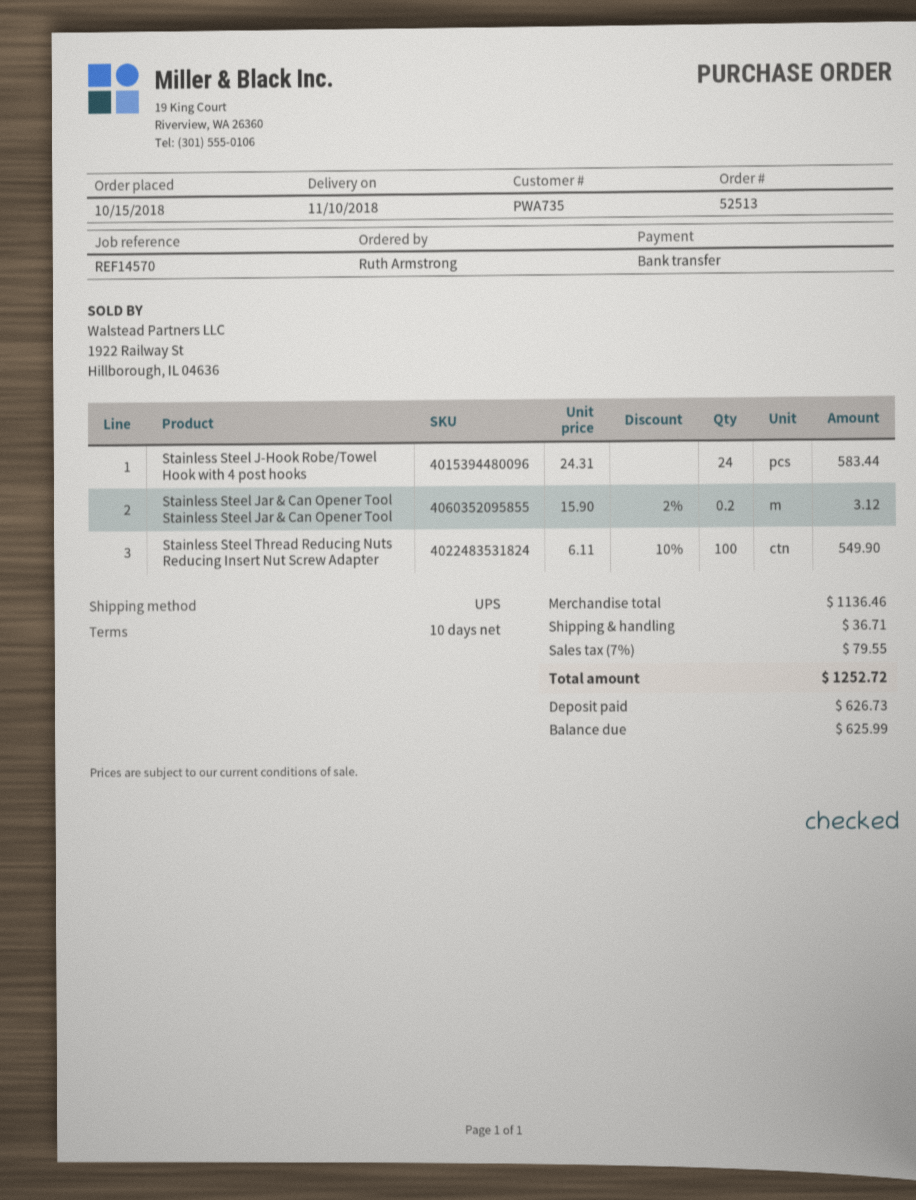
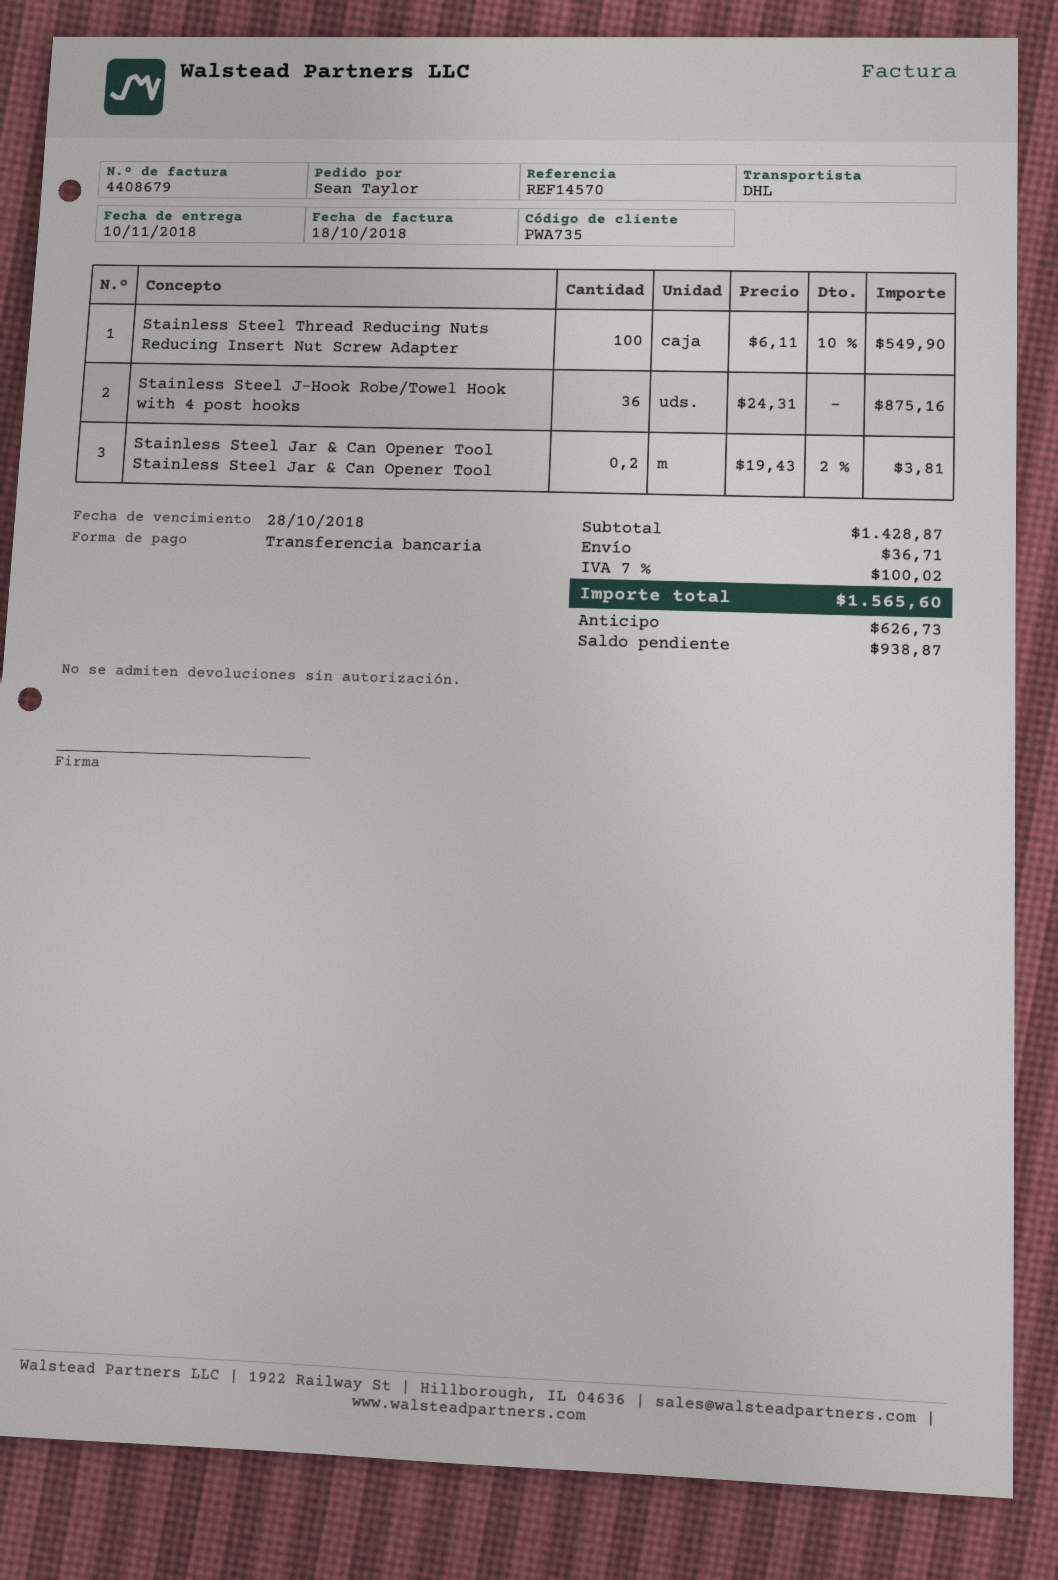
ordered by: Ruth Armstrong -> Sean Taylor
shipping method: UPS -> DHL
Stainless Steel J-Hook Robe/Towel Hook with 4 post hooks: 24 x 24.31 = 583.44 -> 36 x 24.31 = 875.16
Stainless Steel Jar & Can Opener Tool Stainless Steel Jar & Can Opener Tool: 0.2 x 15.90 - 2% = 3.12 -> 0.2 x 19.43 - 2% = 3.81
subtotal: 1136.46 -> 1428.87
tax: 7% = 79.55 -> 7% = 100.02
total: 1252.72 -> 1565.60
balance: 625.99 -> 938.87

